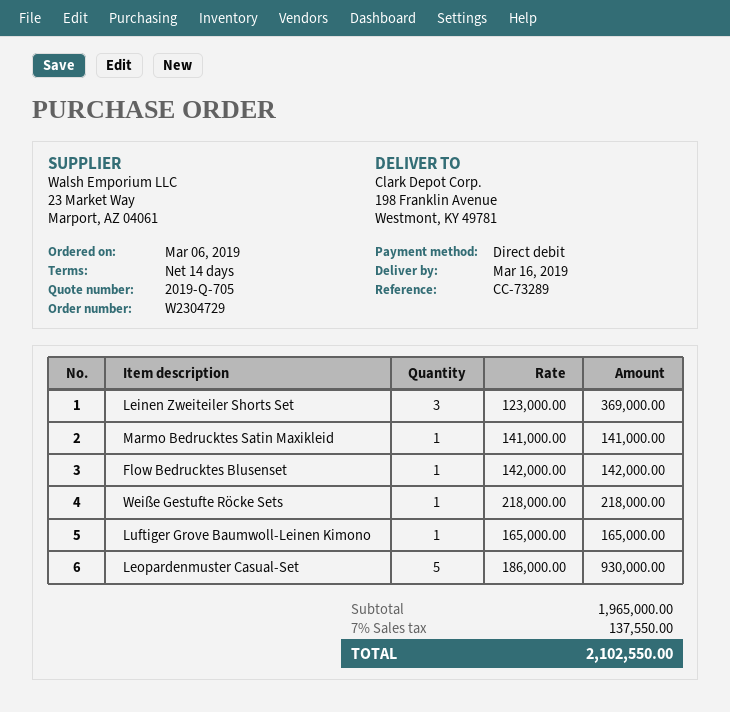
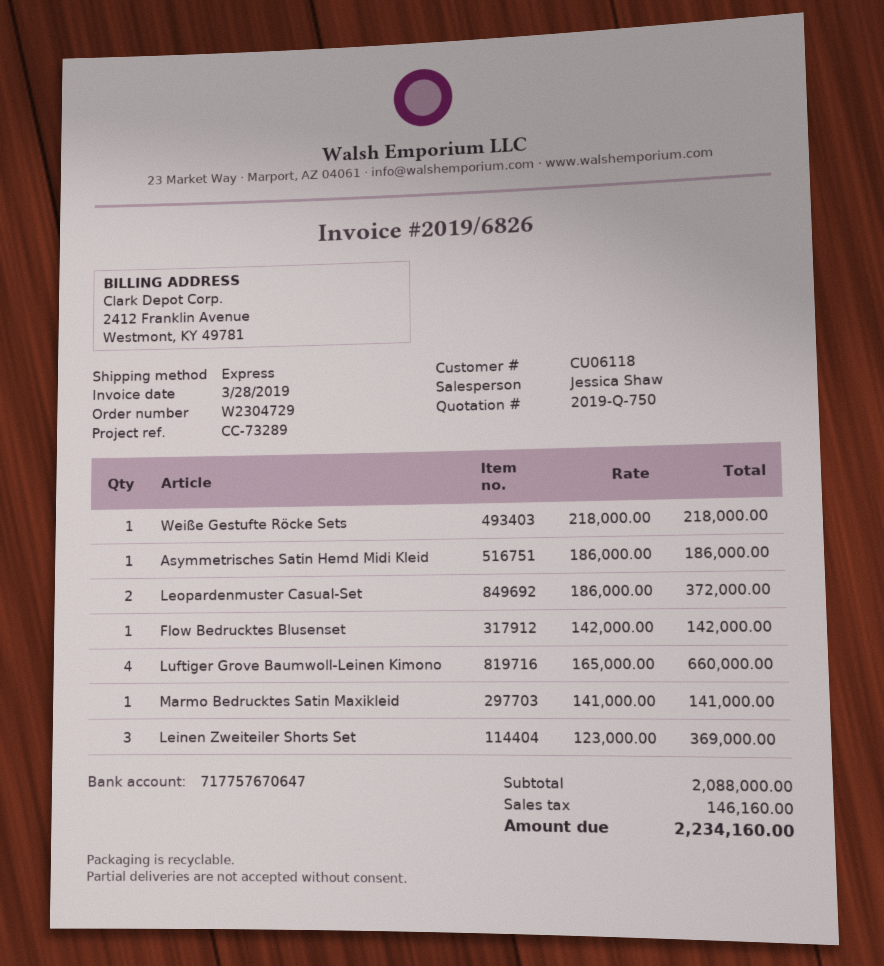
quote number: 2019-Q-705 -> 2019-Q-750
Luftiger Grove Baumwoll-Leinen Kimono: 1 x 165000.00 = 165000.00 -> 4 x 165000.00 = 660000.00
Leopardenmuster Casual-Set: 5 x 186000.00 = 930000.00 -> 2 x 186000.00 = 372000.00
Asymmetrisches Satin Hemd Midi Kleid: none -> 1 x 186000.00 = 186000.00
subtotal: 1965000.00 -> 2088000.00
tax: 137550.00 -> 146160.00
total: 2102550.00 -> 2234160.00

